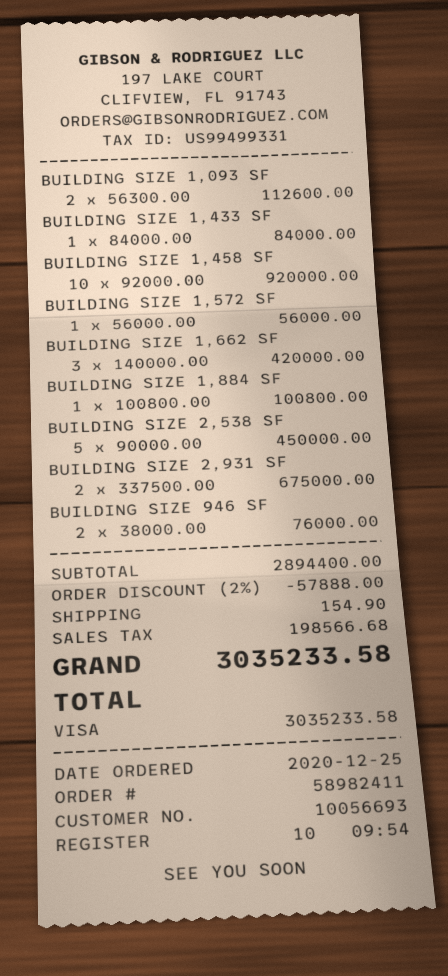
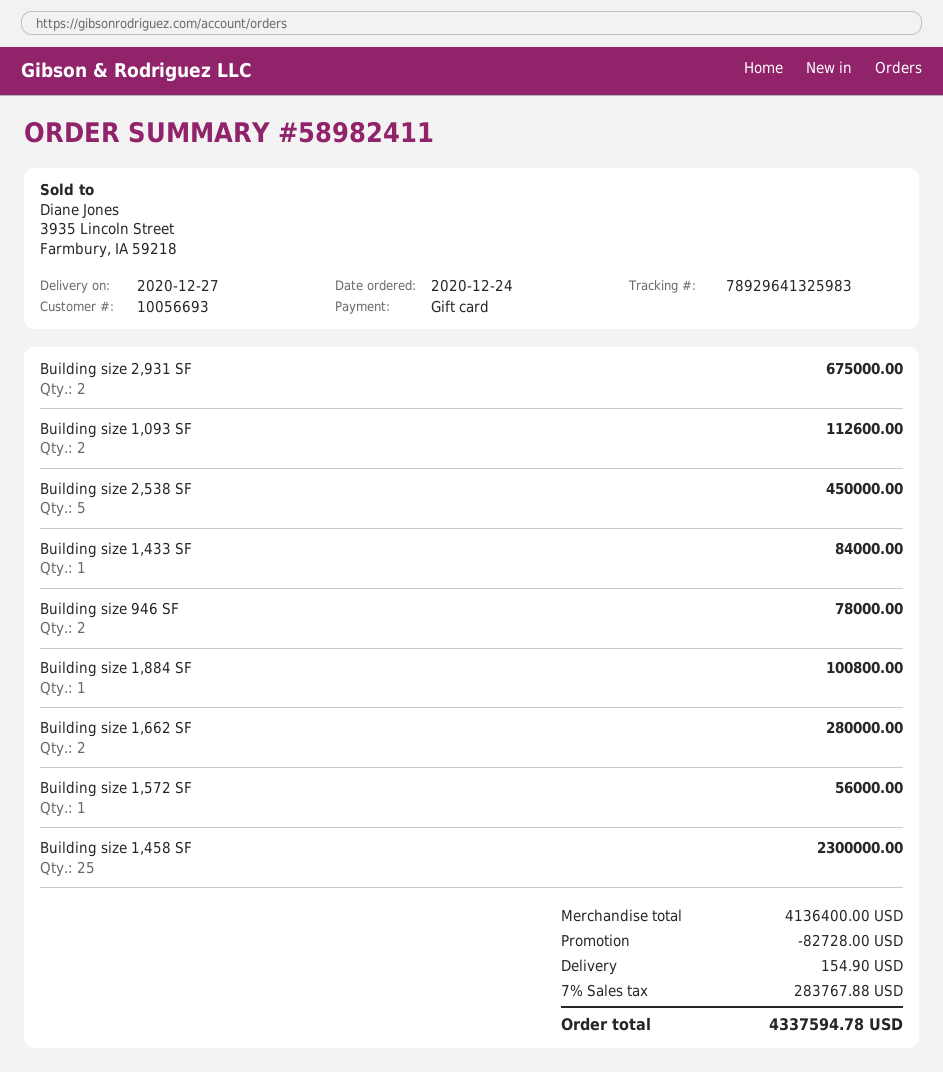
order date: 2020-12-25 -> 2020-12-24
payment method: Visa -> gift card
BUILDING SIZE 1,458 SF: 10 for 920000.00 -> 25 for 2300000.00
BUILDING SIZE 1,662 SF: 3 for 420000.00 -> 2 for 280000.00
BUILDING SIZE 946 SF: 2 for 76000.00 -> 2 for 78000.00
subtotal: 2894400.00 -> 4136400.00
discount: 57888.00 -> 82728.00
tax: 198566.68 -> 283767.88
total: 3035233.58 -> 4337594.78

